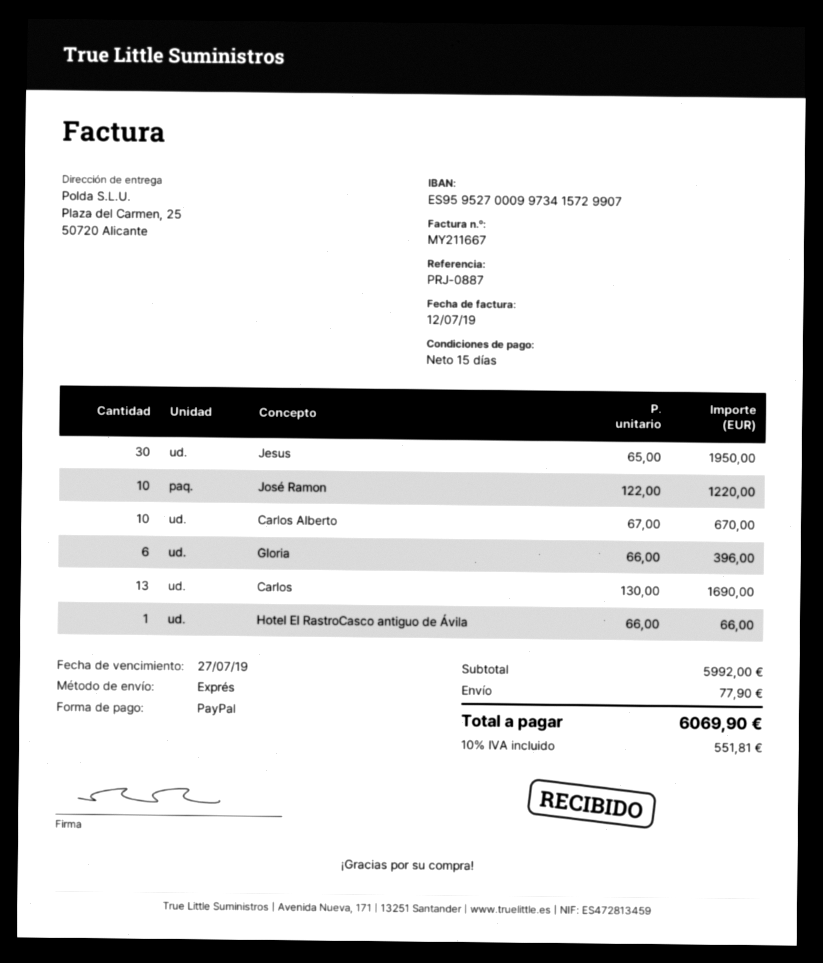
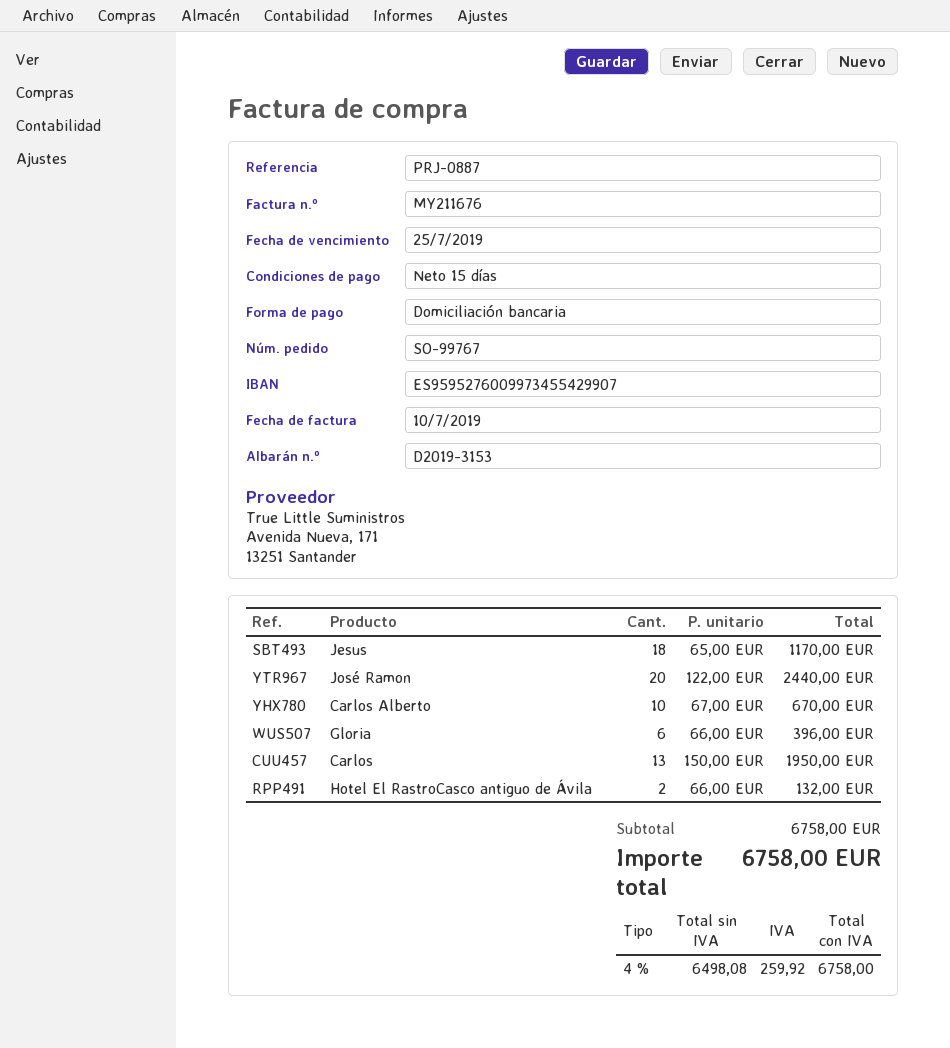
invoice number: MY211667 -> MY211676
invoice date: 2019-07-12 -> 2019-07-10
due date: 2019-07-27 -> 2019-07-25
payment method: PayPal -> direct debit
bank account: ES9595270009973415729907 -> ES9595276009973455429907
Jesus: 30 x 65.00 = 1950.00 -> 18 x 65.00 = 1170.00
José Ramon: 10 x 122.00 = 1220.00 -> 20 x 122.00 = 2440.00
Carlos: 13 x 130.00 = 1690.00 -> 13 x 150.00 = 1950.00
Hotel El RastroCasco antiguo de Ávila: 1 x 66.00 = 66.00 -> 2 x 66.00 = 132.00
subtotal: 5992.00 -> 6758.00
shipping: 77.90 -> none
tax: 10% = 551.81 -> 4% = 259.92
total: 6069.90 -> 6758.00

